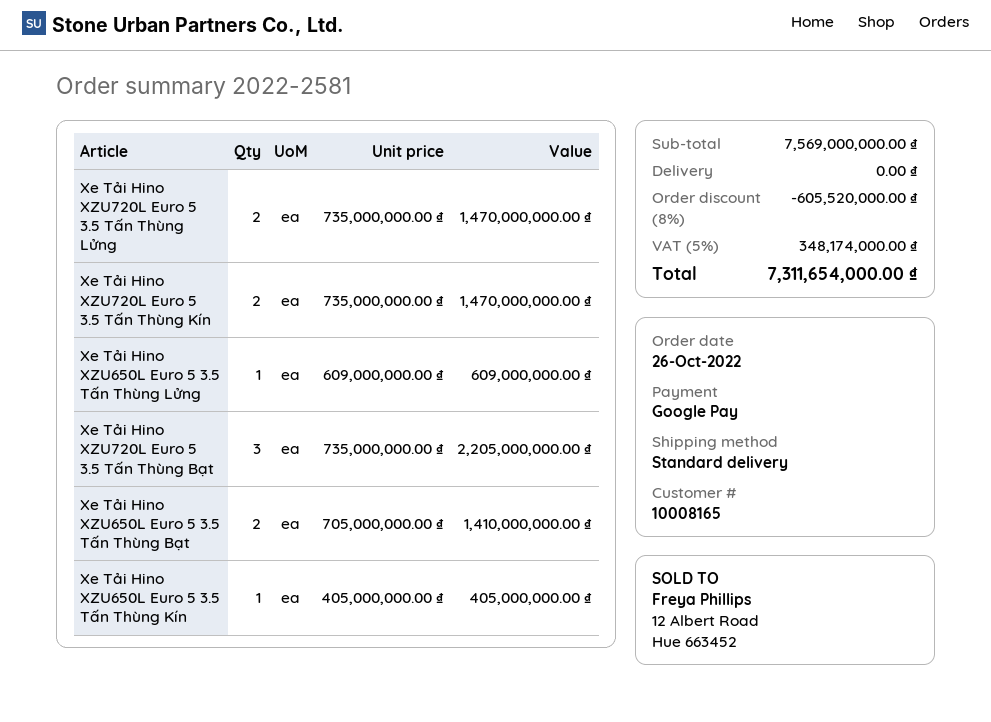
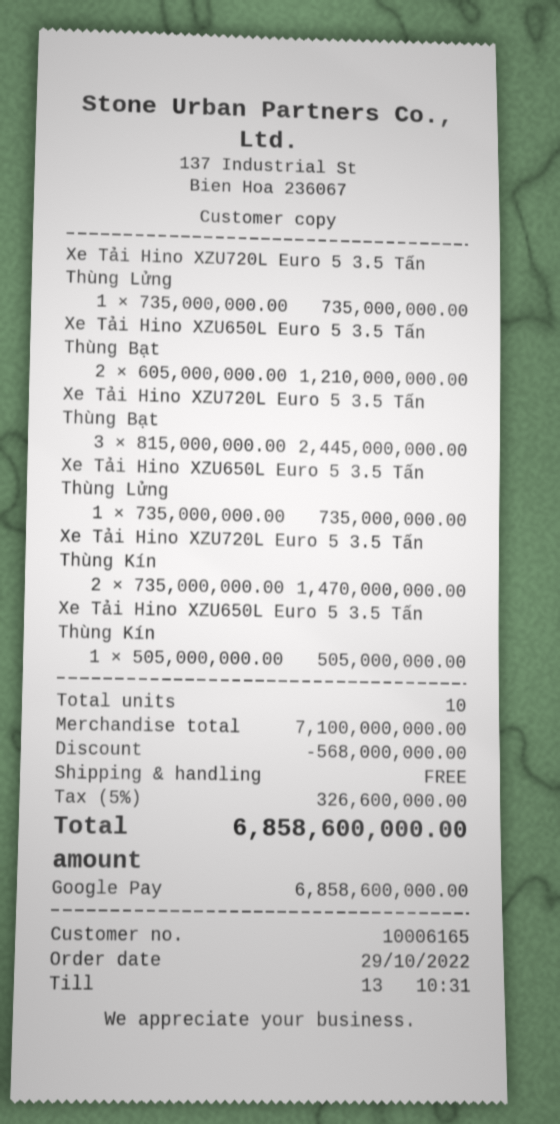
order date: 2022-10-26 -> 2022-10-29
customer number: 10008165 -> 10006165
Xe Tải Hino XZU720L Euro 5 3.5 Tấn Thùng Lửng: 2 x 735000000.00 = 1470000000.00 -> 1 x 735000000.00 = 735000000.00
Xe Tải Hino XZU650L Euro 5 3.5 Tấn Thùng Lửng: 1 x 609000000.00 = 609000000.00 -> 1 x 735000000.00 = 735000000.00
Xe Tải Hino XZU720L Euro 5 3.5 Tấn Thùng Bạt: 3 x 735000000.00 = 2205000000.00 -> 3 x 815000000.00 = 2445000000.00
Xe Tải Hino XZU650L Euro 5 3.5 Tấn Thùng Bạt: 2 x 705000000.00 = 1410000000.00 -> 2 x 605000000.00 = 1210000000.00
Xe Tải Hino XZU650L Euro 5 3.5 Tấn Thùng Kín: 1 x 405000000.00 = 405000000.00 -> 1 x 505000000.00 = 505000000.00
subtotal: 7569000000.00 -> 7100000000.00
discount: 605520000.00 -> 568000000.00
tax: 5% = 348174000.00 -> 5% = 326600000.00
total: 7311654000.00 -> 6858600000.00

